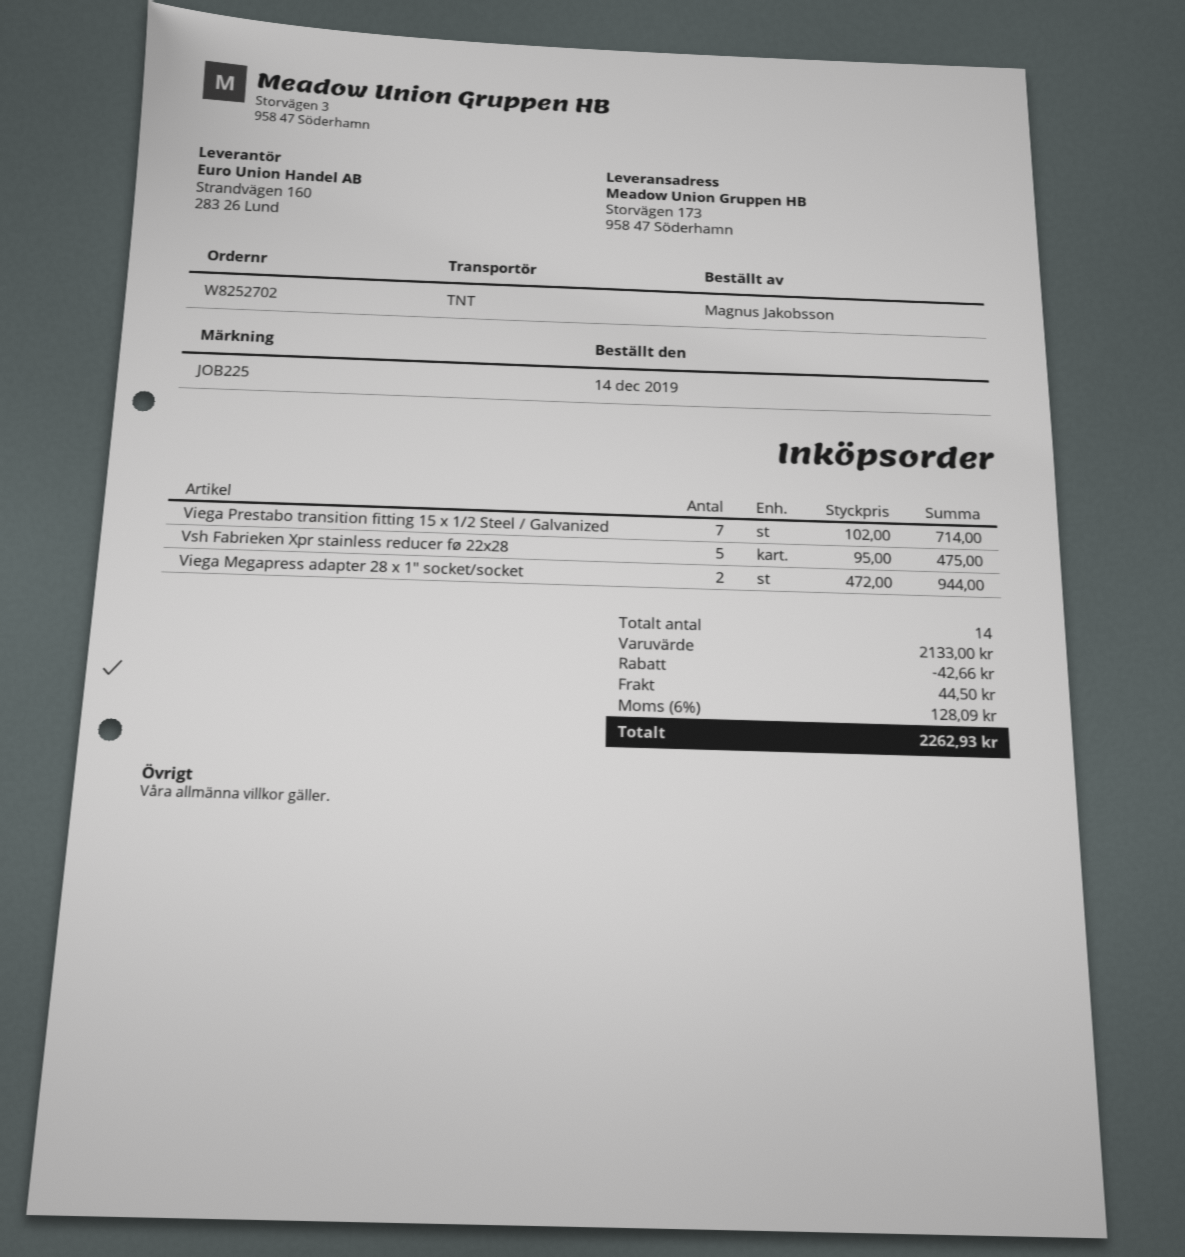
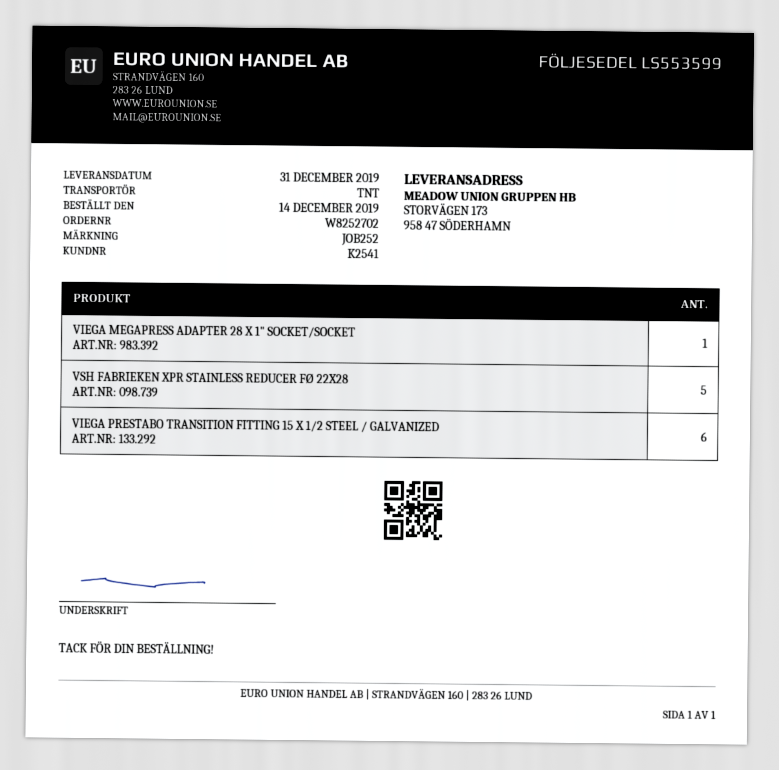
reference: JOB225 -> JOB252
Viega Prestabo transition fitting 15 x 1/2 Steel / Galvanized: 7 -> 6
Viega Megapress adapter 28 x 1" socket/socket: 2 -> 1

